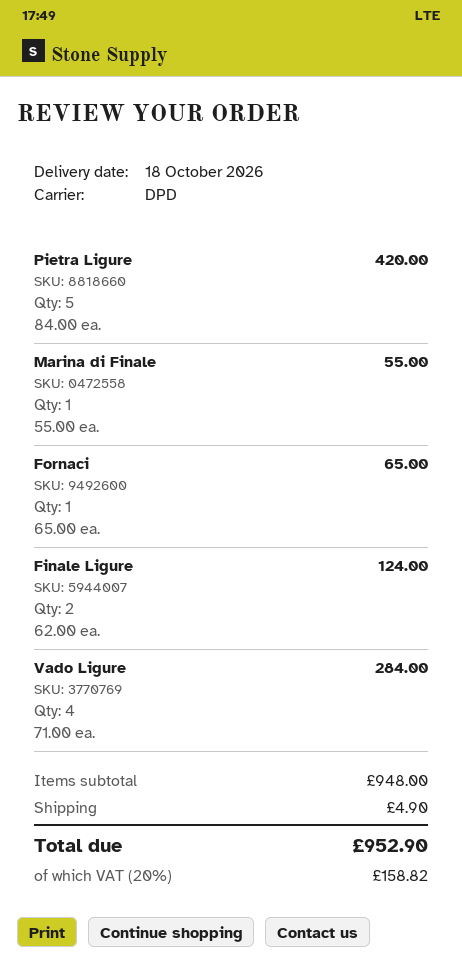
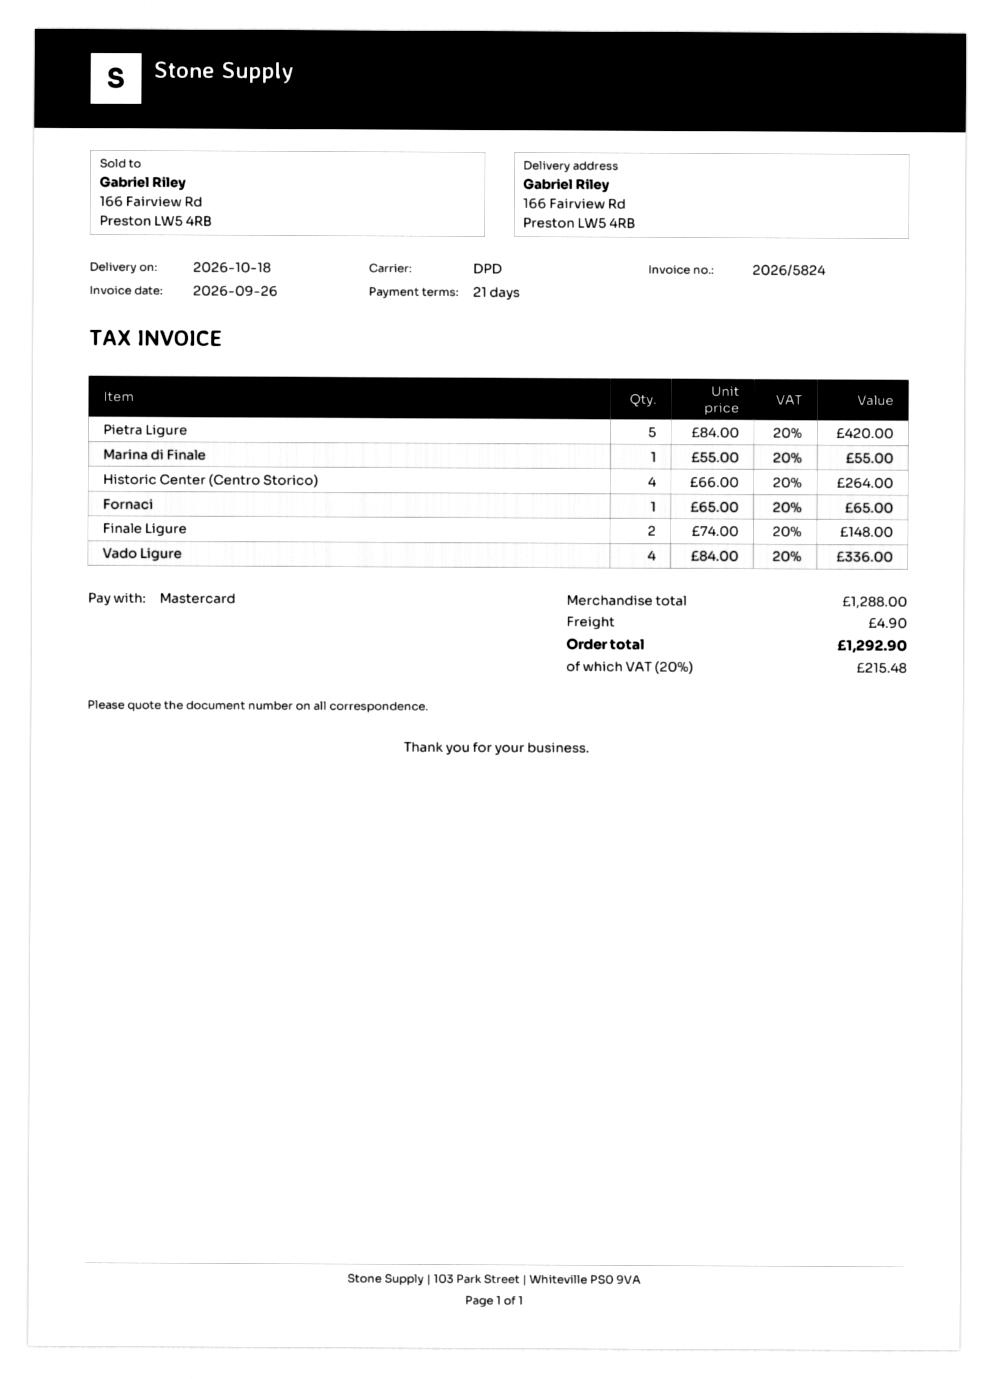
Finale Ligure: 2 x 62.00 = 124.00 -> 2 x 74.00 = 148.00
Vado Ligure: 4 x 71.00 = 284.00 -> 4 x 84.00 = 336.00
Historic Center (Centro Storico): none -> 4 x 66.00 = 264.00
subtotal: 948.00 -> 1288.00
tax: 20% = 158.82 -> 20% = 215.48
total: 952.90 -> 1292.90

